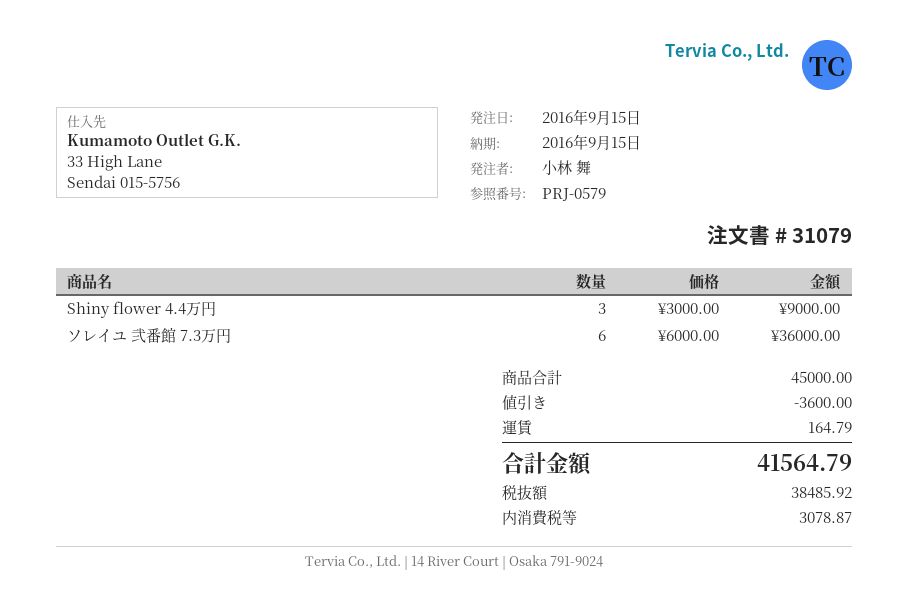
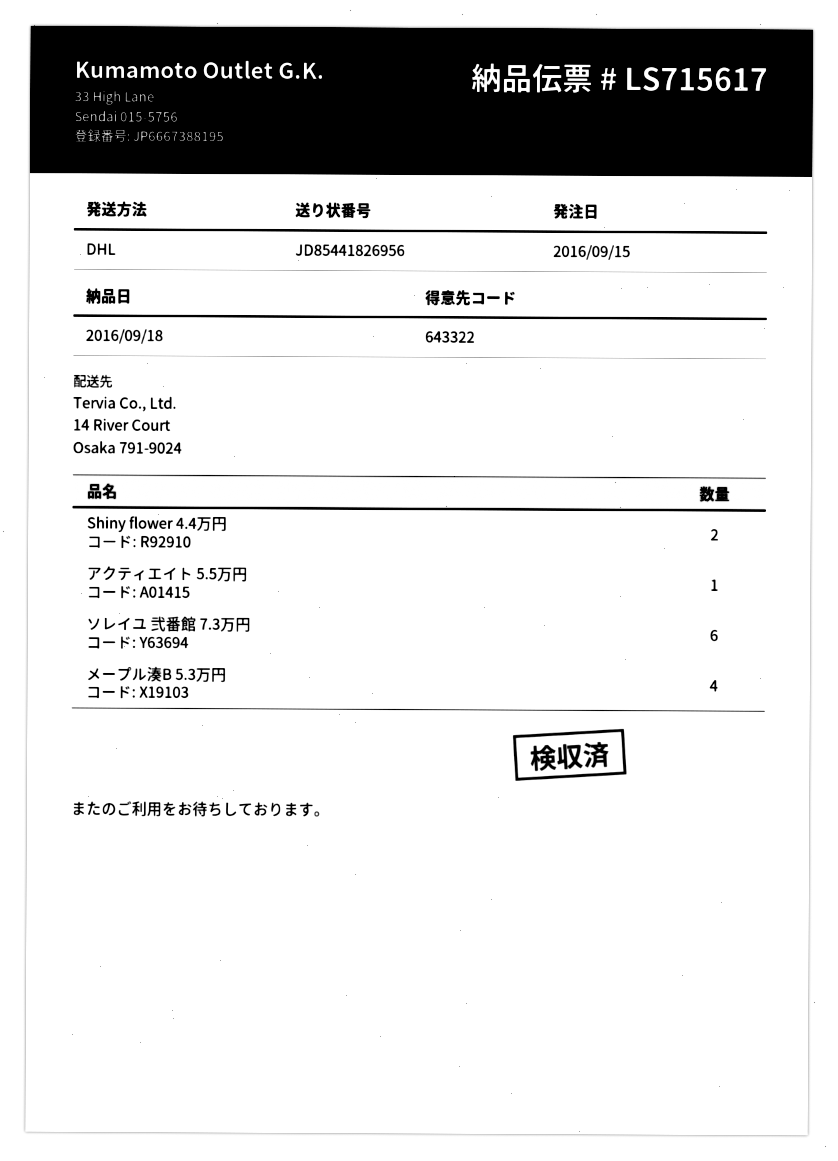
delivery date: 2016-09-15 -> 2016-09-18
Shiny flower 4.4万円: 3 -> 2
アクティエイト 5.5万円: none -> 1
メープル湊B 5.3万円: none -> 4

